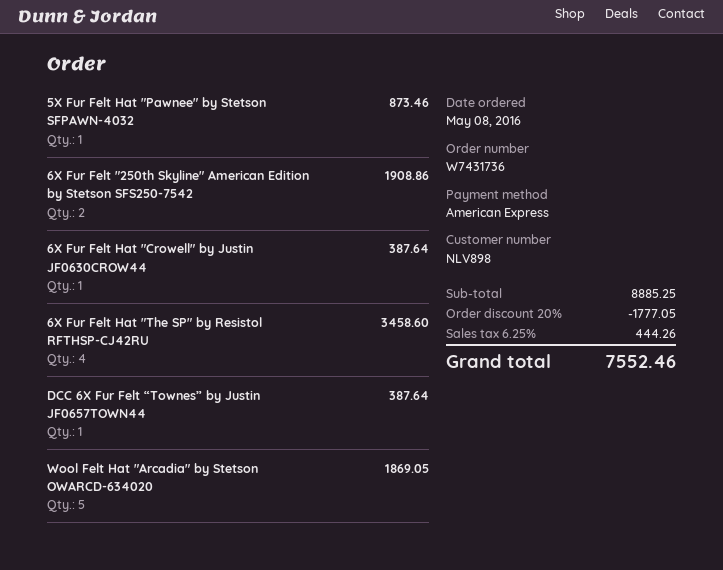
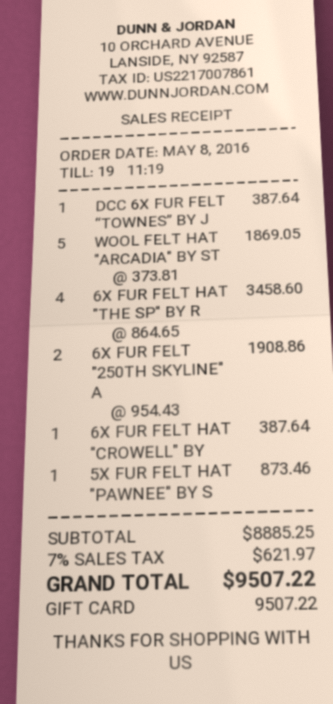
payment method: American Express -> gift card
discount: 20% = 1777.05 -> none
tax: 6.25% = 444.26 -> 7% = 621.97
total: 7552.46 -> 9507.22

